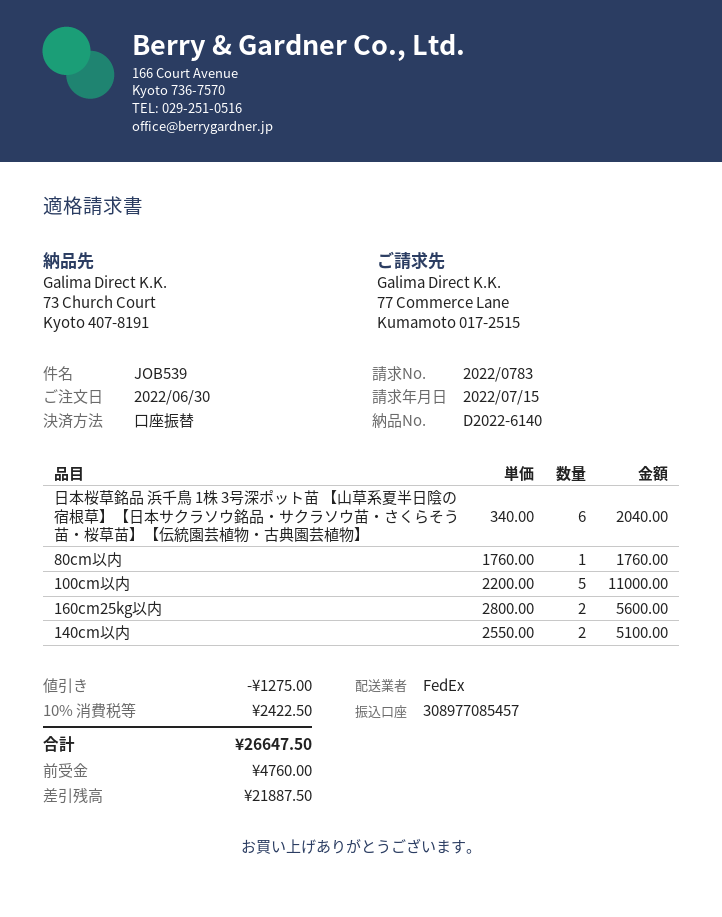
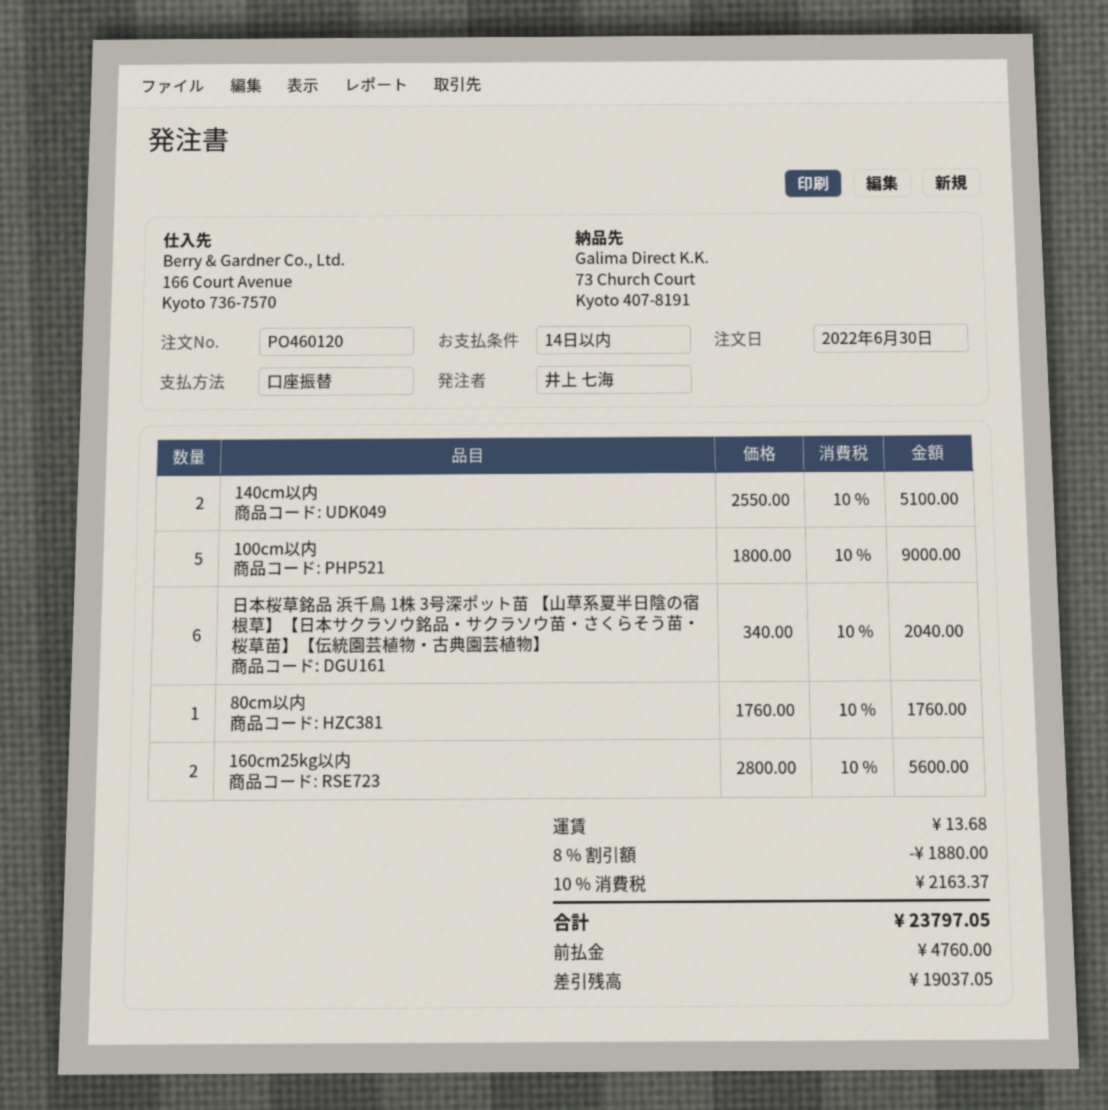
100cm以内: 5 x 2200.00 = 11000.00 -> 5 x 1800.00 = 9000.00
discount: 1275.00 -> 1880.00
shipping: none -> 13.68
tax: 10% = 2422.50 -> 10% = 2163.37
total: 26647.50 -> 23797.05
balance: 21887.50 -> 19037.05

